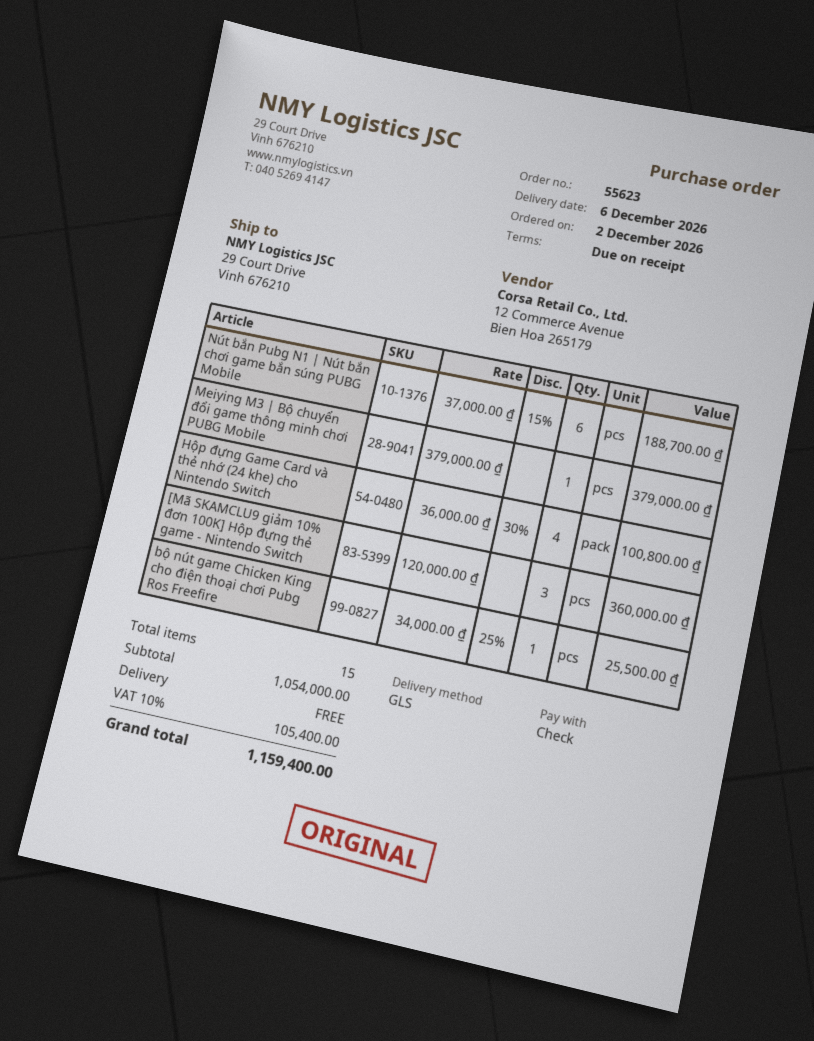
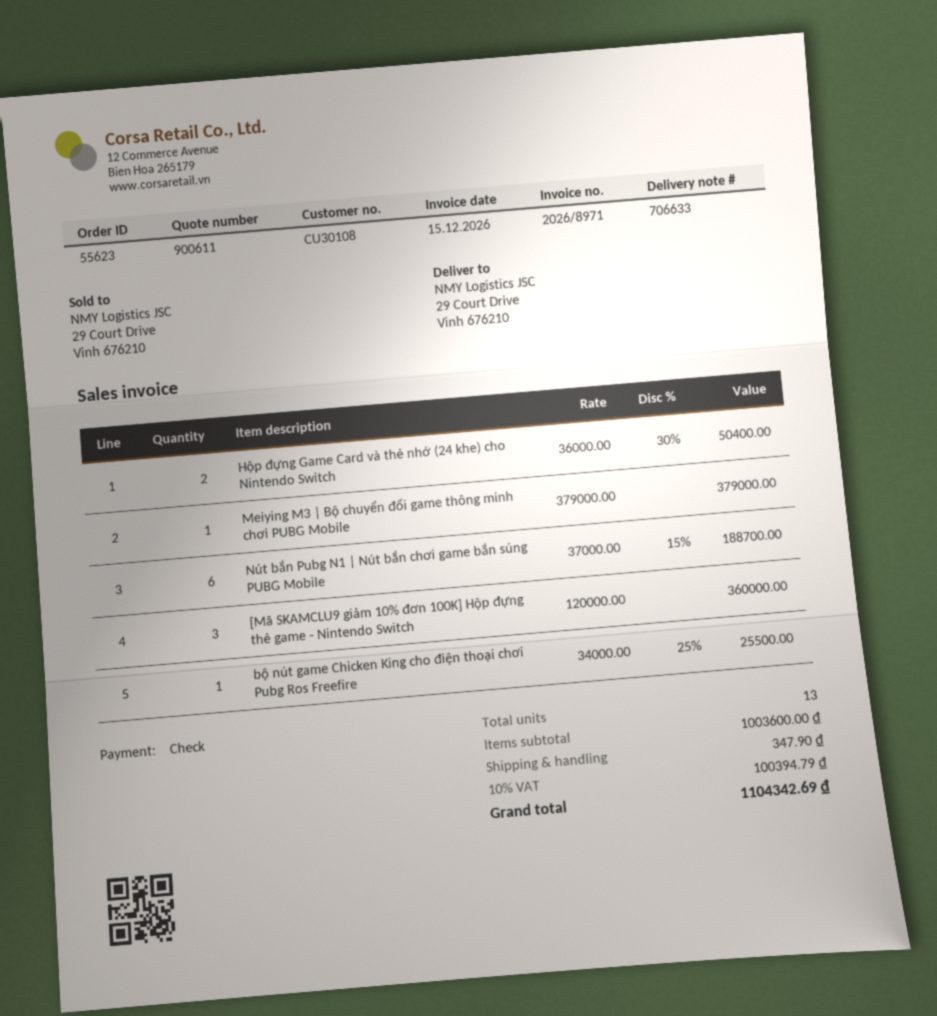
Hộp đựng Game Card và thẻ nhớ (24 khe) cho Nintendo Switch: 4 x 36000.00 - 30% = 100800.00 -> 2 x 36000.00 - 30% = 50400.00
total quantity: 15 -> 13
subtotal: 1054000.00 -> 1003600.00
shipping: 0.00 -> 347.90
tax: 10% = 105400.00 -> 10% = 100394.79
total: 1159400.00 -> 1104342.69

